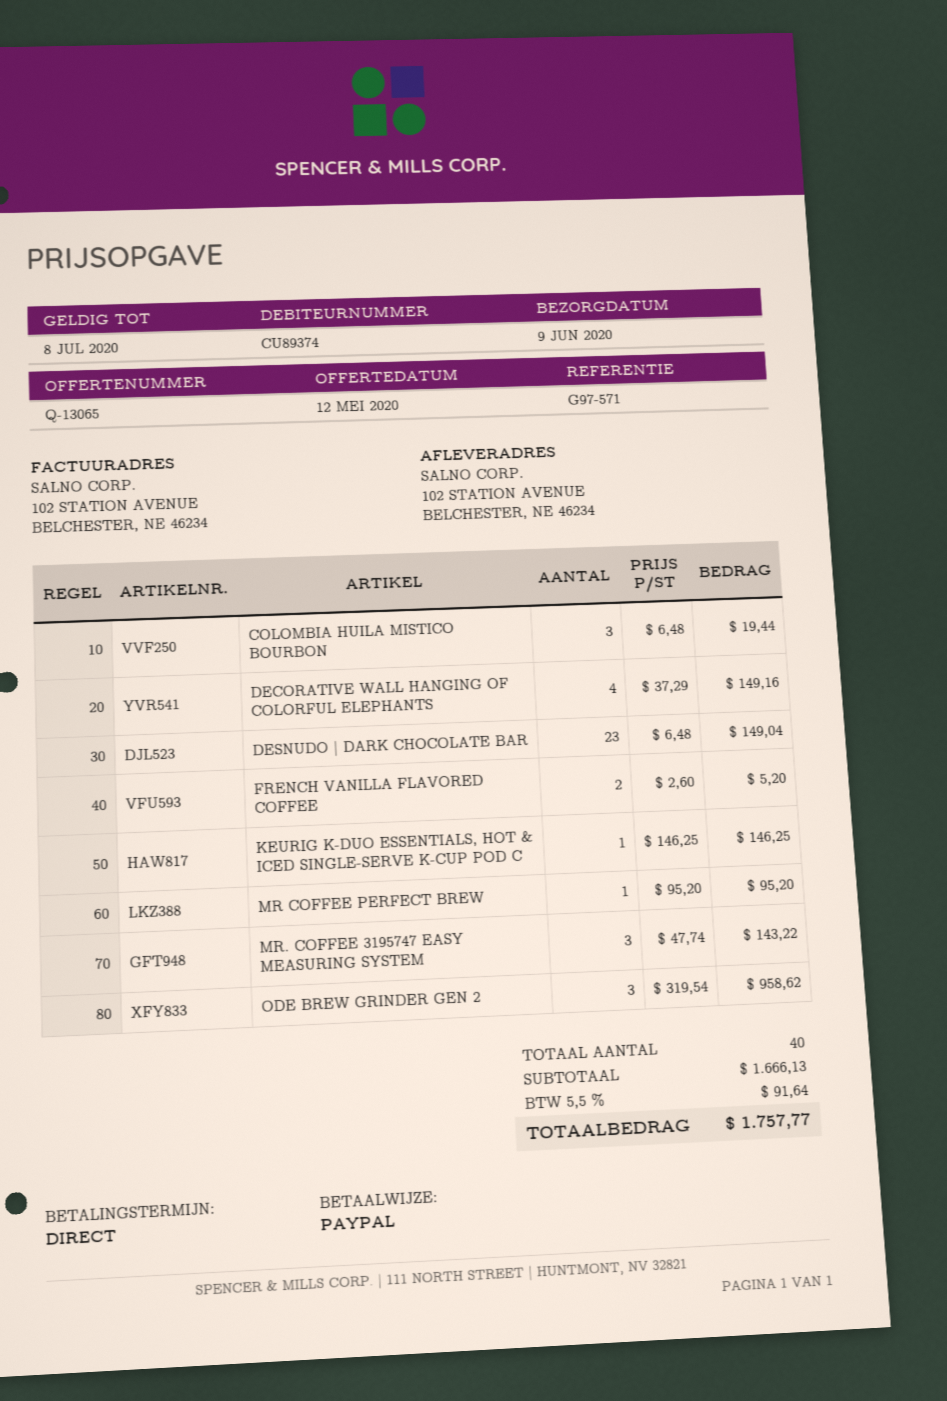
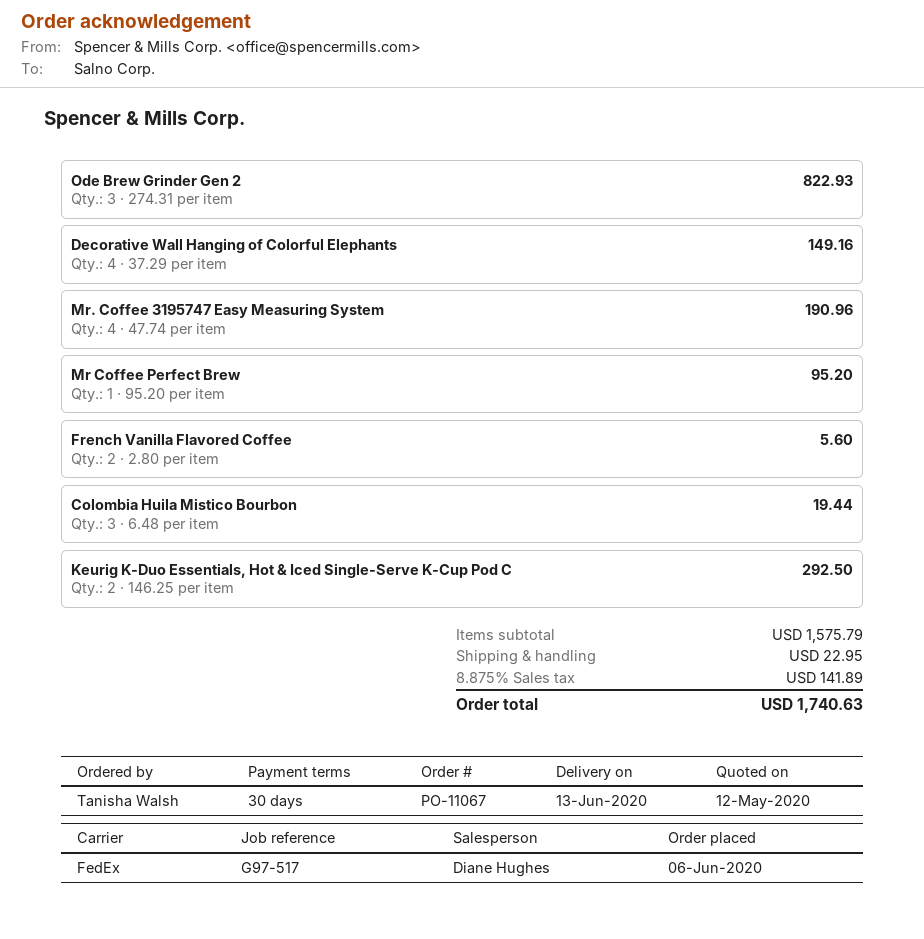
delivery date: 2020-06-09 -> 2020-06-13
payment terms: on receipt -> 30 days
reference: G97-571 -> G97-517
DESNUDO | DARK CHOCOLATE BAR: 23 x 6.48 = 149.04 -> none
FRENCH VANILLA FLAVORED COFFEE: 2 x 2.60 = 5.20 -> 2 x 2.80 = 5.60
KEURIG K-DUO ESSENTIALS, HOT & ICED SINGLE-SERVE K-CUP POD C: 1 x 146.25 = 146.25 -> 2 x 146.25 = 292.50
MR. COFFEE 3195747 EASY MEASURING SYSTEM: 3 x 47.74 = 143.22 -> 4 x 47.74 = 190.96
ODE BREW GRINDER GEN 2: 3 x 319.54 = 958.62 -> 3 x 274.31 = 822.93
subtotal: 1666.13 -> 1575.79
shipping: none -> 22.95
tax: 5.5% = 91.64 -> 8.875% = 141.89
total: 1757.77 -> 1740.63

